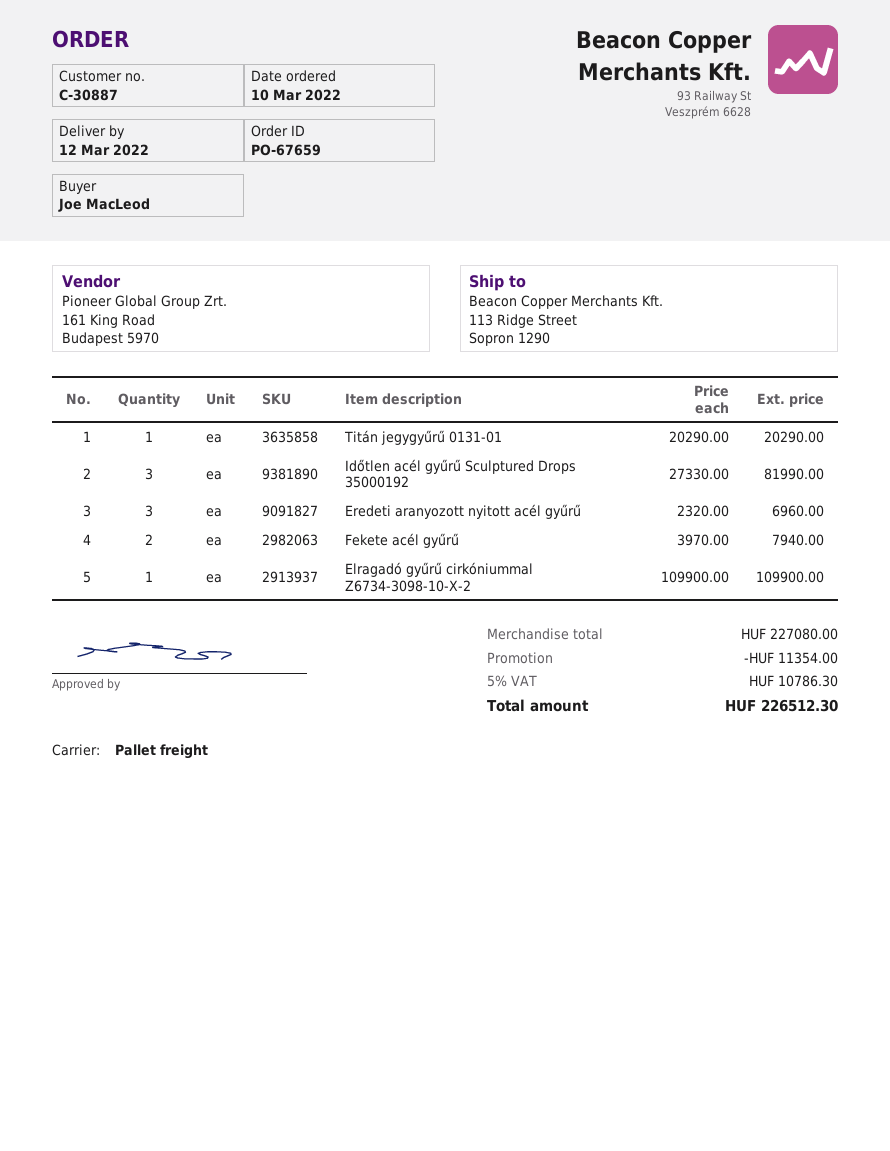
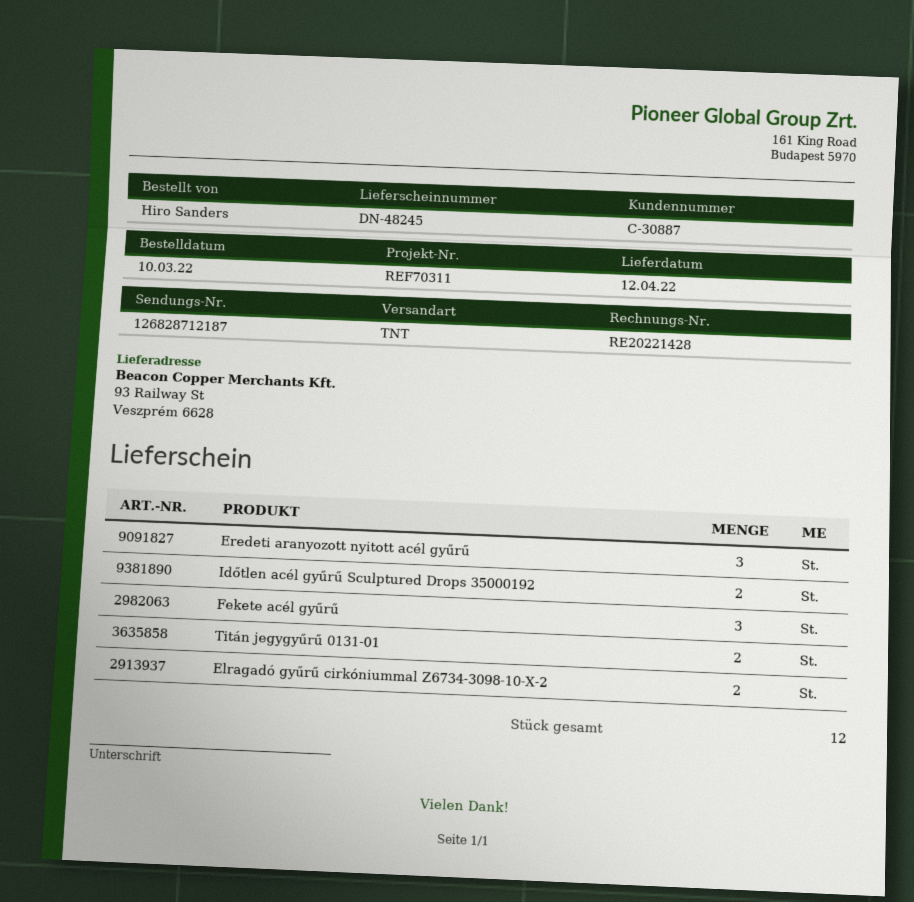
delivery date: 2022-03-12 -> 2022-04-12
ordered by: Joe MacLeod -> Hiro Sanders
shipping method: pallet freight -> TNT
ship to: 113 Ridge Street, Sopron 1290 -> 93 Railway St, Veszprém 6628
Titán jegygyűrű 0131-01: 1 -> 2
Időtlen acél gyűrű Sculptured Drops 35000192: 3 -> 2
Fekete acél gyűrű: 2 -> 3
Elragadó gyűrű cirkóniummal Z6734-3098-10-X-2: 1 -> 2

